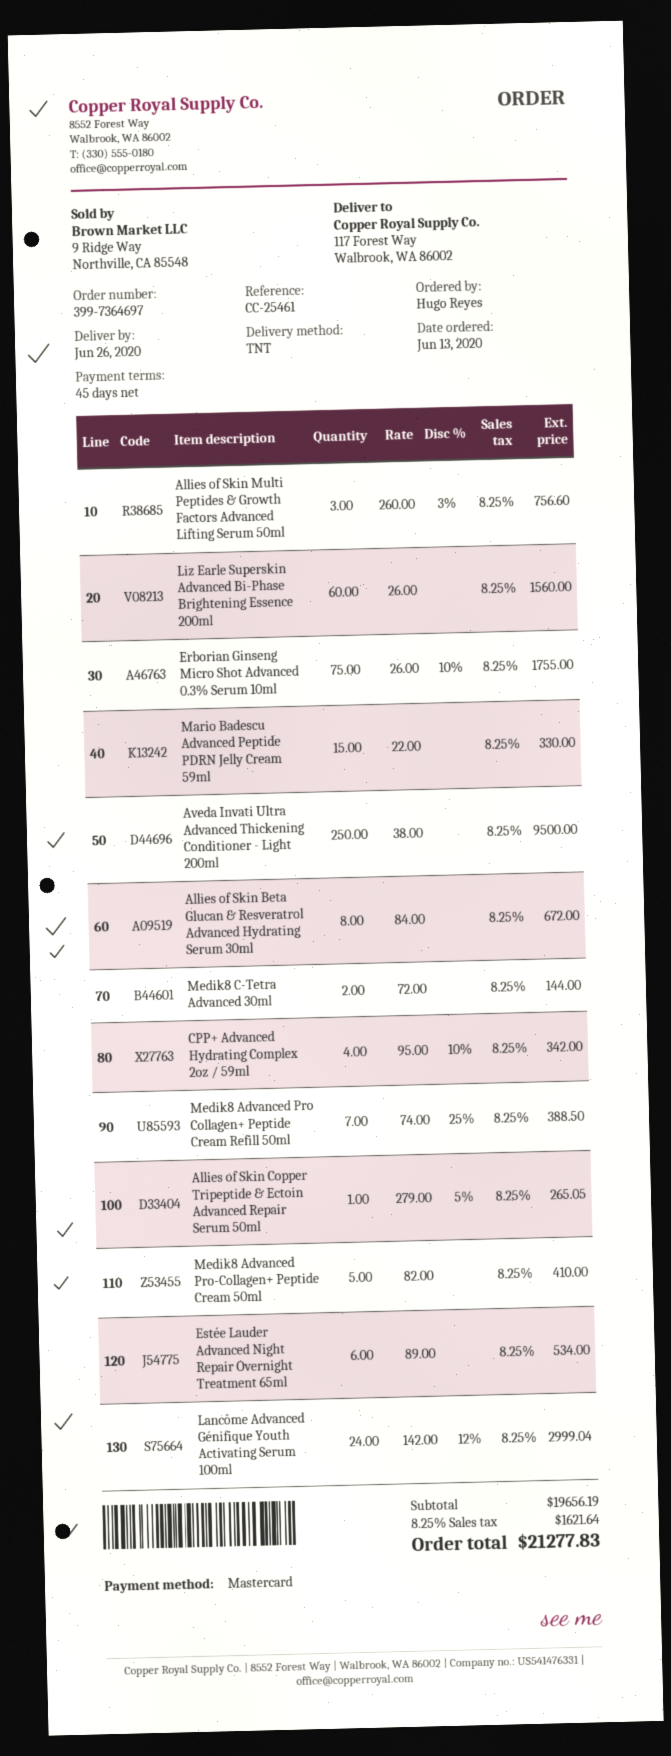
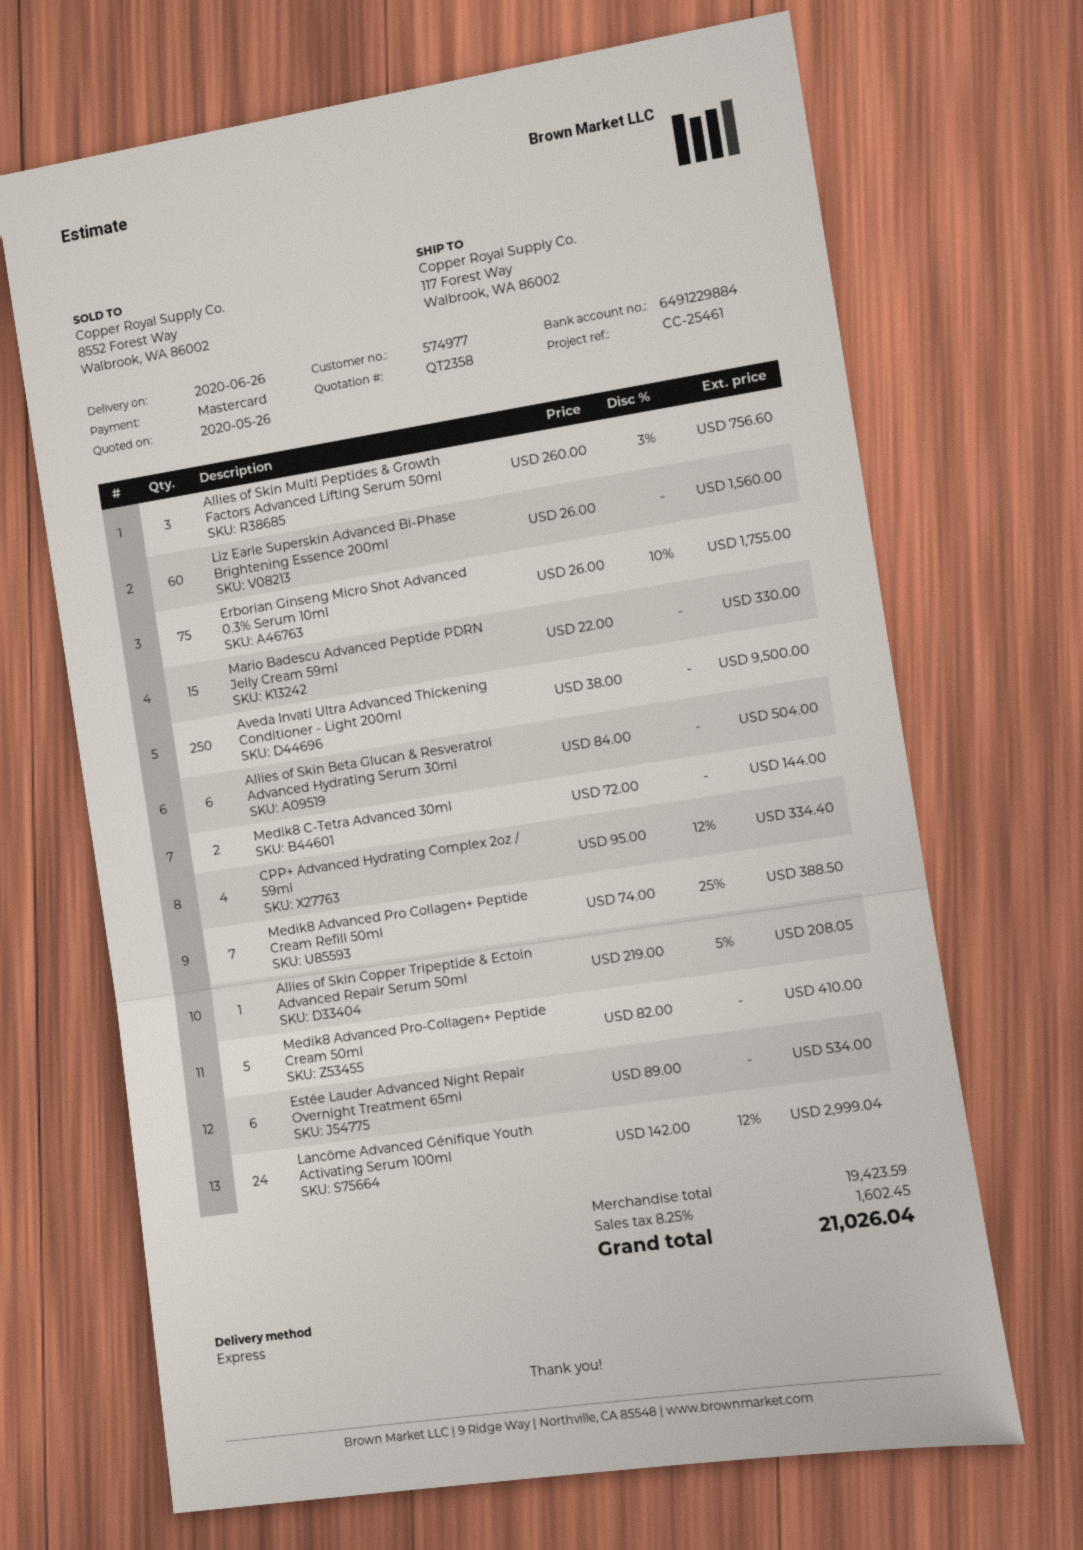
shipping method: TNT -> express
Allies of Skin Beta Glucan & Resveratrol Advanced Hydrating Serum 30ml: 8 x 84.00 = 672.00 -> 6 x 84.00 = 504.00
CPP+ Advanced Hydrating Complex 2oz / 59ml: 4 x 95.00 - 10% = 342.00 -> 4 x 95.00 - 12% = 334.40
Allies of Skin Copper Tripeptide & Ectoin Advanced Repair Serum 50ml: 1 x 279.00 - 5% = 265.05 -> 1 x 219.00 - 5% = 208.05
subtotal: 19656.19 -> 19423.59
tax: 8.25% = 1621.64 -> 8.25% = 1602.45
total: 21277.83 -> 21026.04

